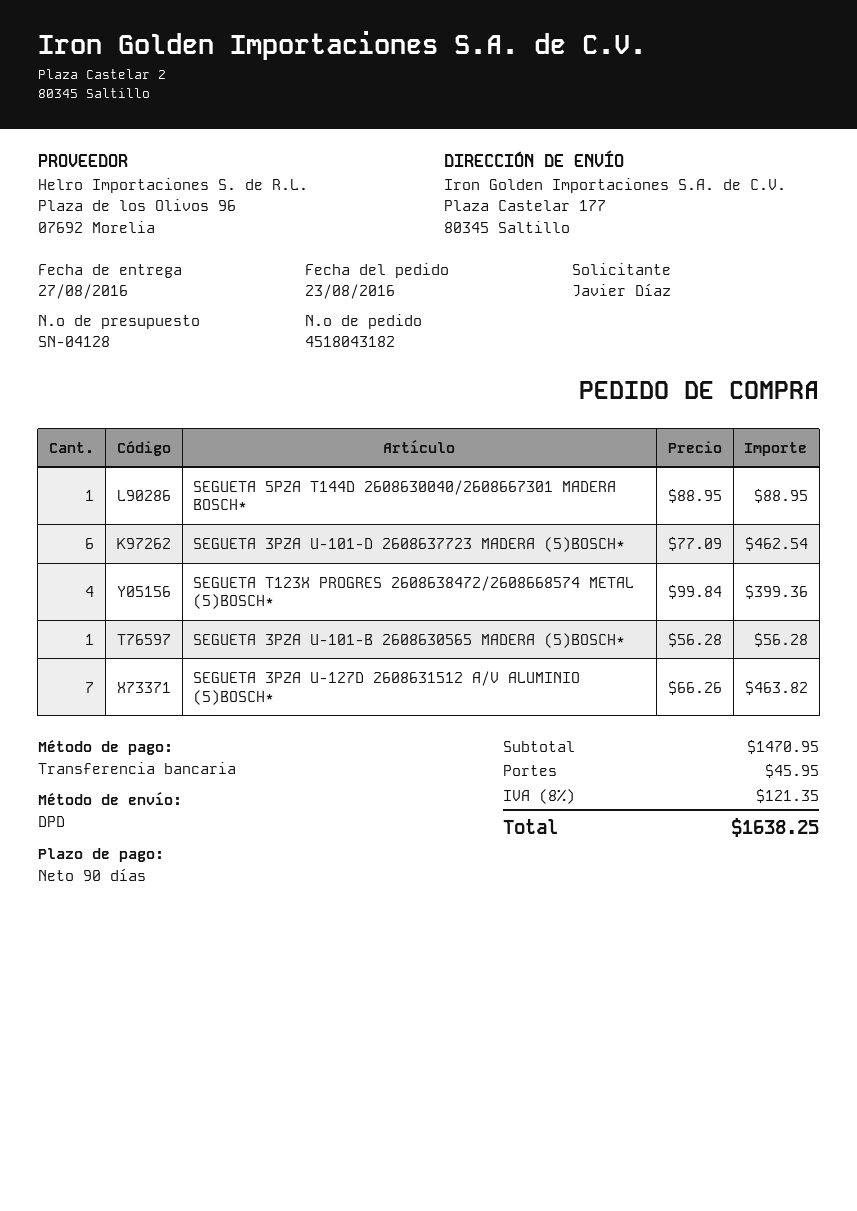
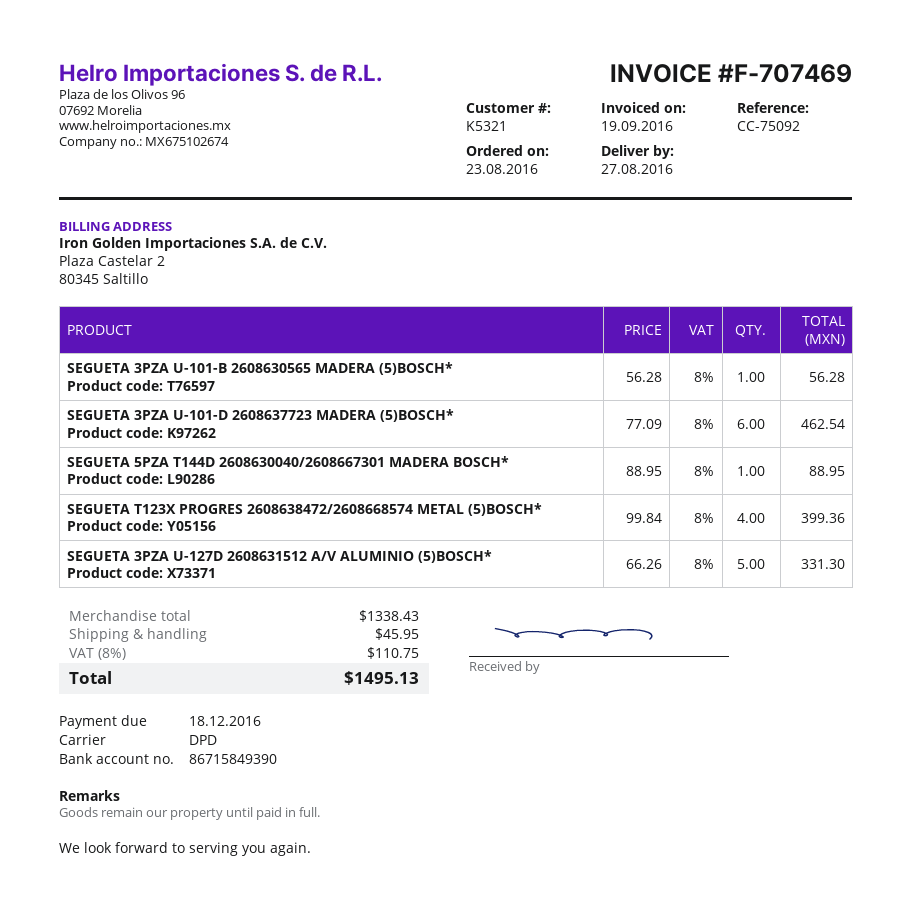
SEGUETA 3PZA U-127D 2608631512 A/V ALUMINIO (5)BOSCH*: 7 x 66.26 = 463.82 -> 5 x 66.26 = 331.30
subtotal: 1470.95 -> 1338.43
tax: 8% = 121.35 -> 8% = 110.75
total: 1638.25 -> 1495.13

